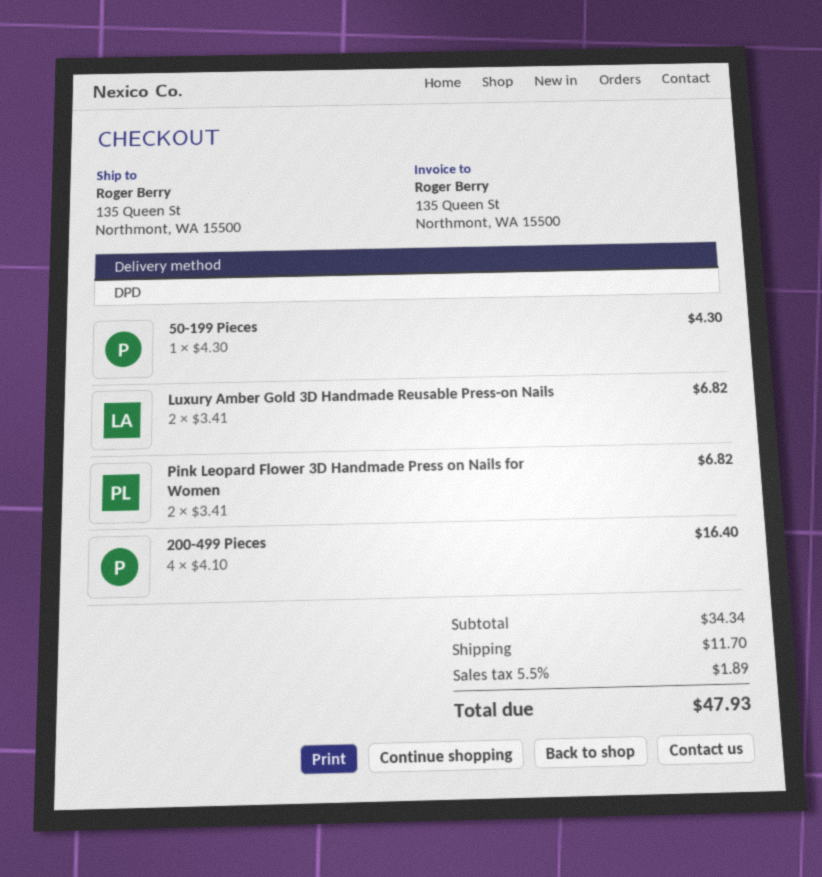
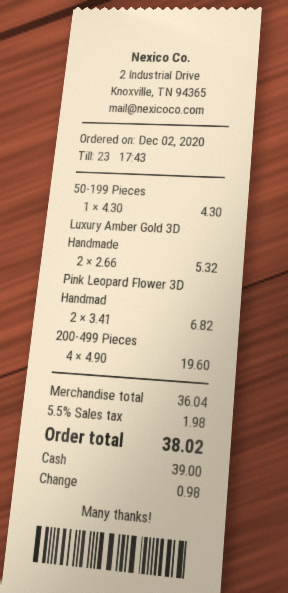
Luxury Amber Gold 3D Handmade Reusable Press-on Nails: 2 x 3.41 = 6.82 -> 2 x 2.66 = 5.32
200-499 Pieces: 4 x 4.10 = 16.40 -> 4 x 4.90 = 19.60
subtotal: 34.34 -> 36.04
shipping: 11.70 -> none
tax: 5.5% = 1.89 -> 5.5% = 1.98
total: 47.93 -> 38.02

